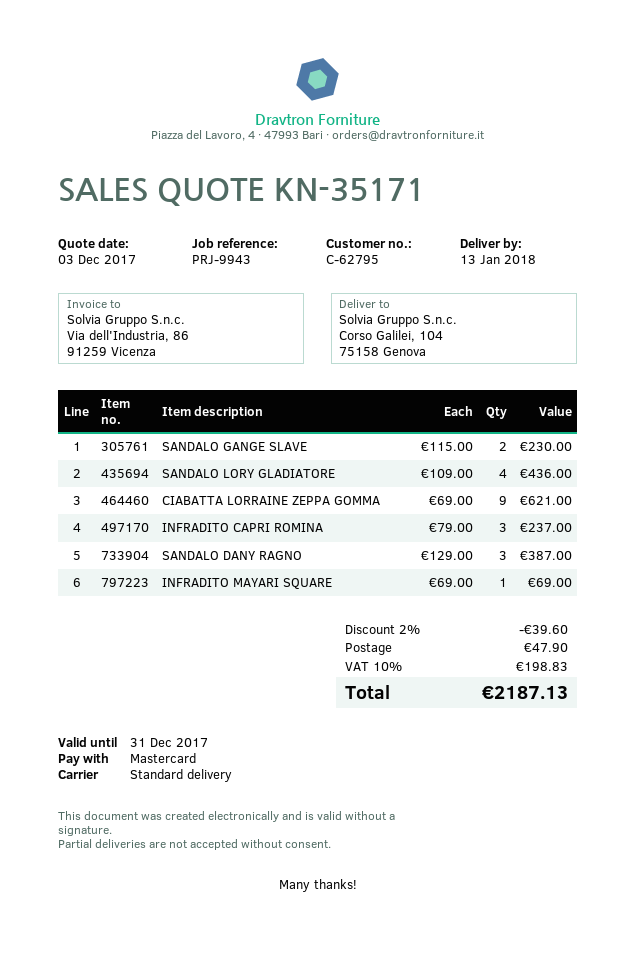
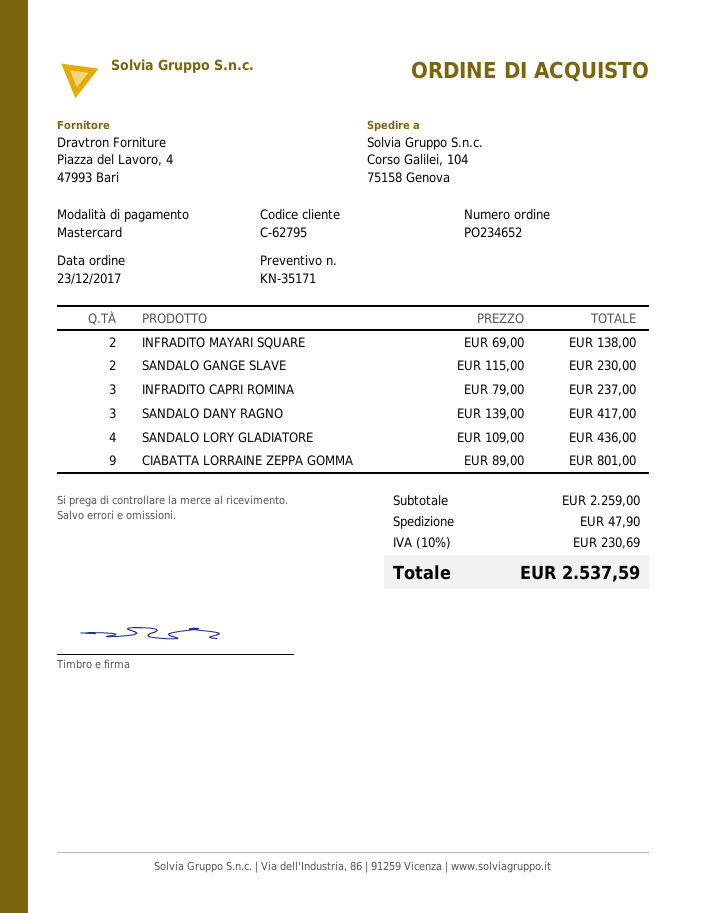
CIABATTA LORRAINE ZEPPA GOMMA: 9 x 69.00 = 621.00 -> 9 x 89.00 = 801.00
SANDALO DANY RAGNO: 3 x 129.00 = 387.00 -> 3 x 139.00 = 417.00
INFRADITO MAYARI SQUARE: 1 x 69.00 = 69.00 -> 2 x 69.00 = 138.00
discount: 2% = 39.60 -> none
tax: 10% = 198.83 -> 10% = 230.69
total: 2187.13 -> 2537.59

